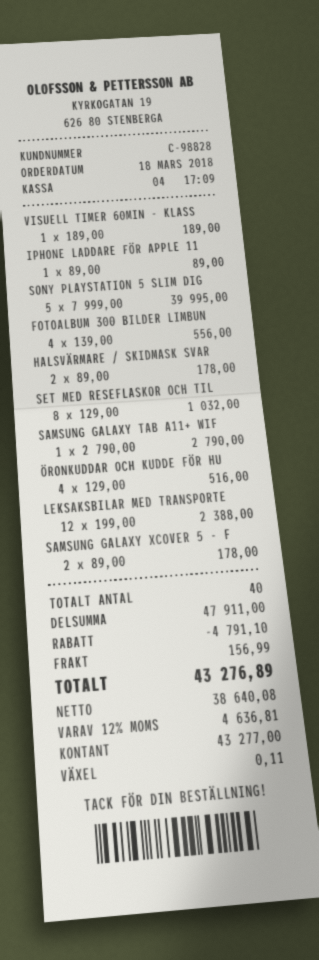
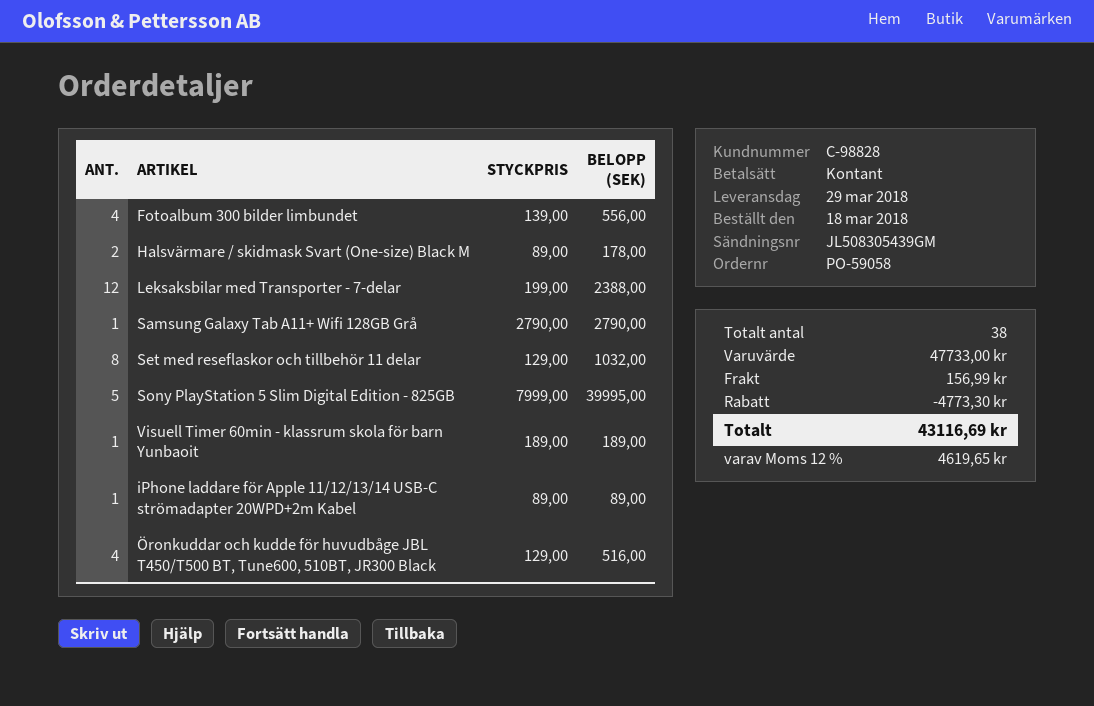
SAMSUNG GALAXY XCOVER 5 - F: 2 x 89.00 = 178.00 -> none
total quantity: 40 -> 38
subtotal: 47911.00 -> 47733.00
discount: 4791.10 -> 4773.30
tax: 12% = 4636.81 -> 12% = 4619.65
total: 43276.89 -> 43116.69

